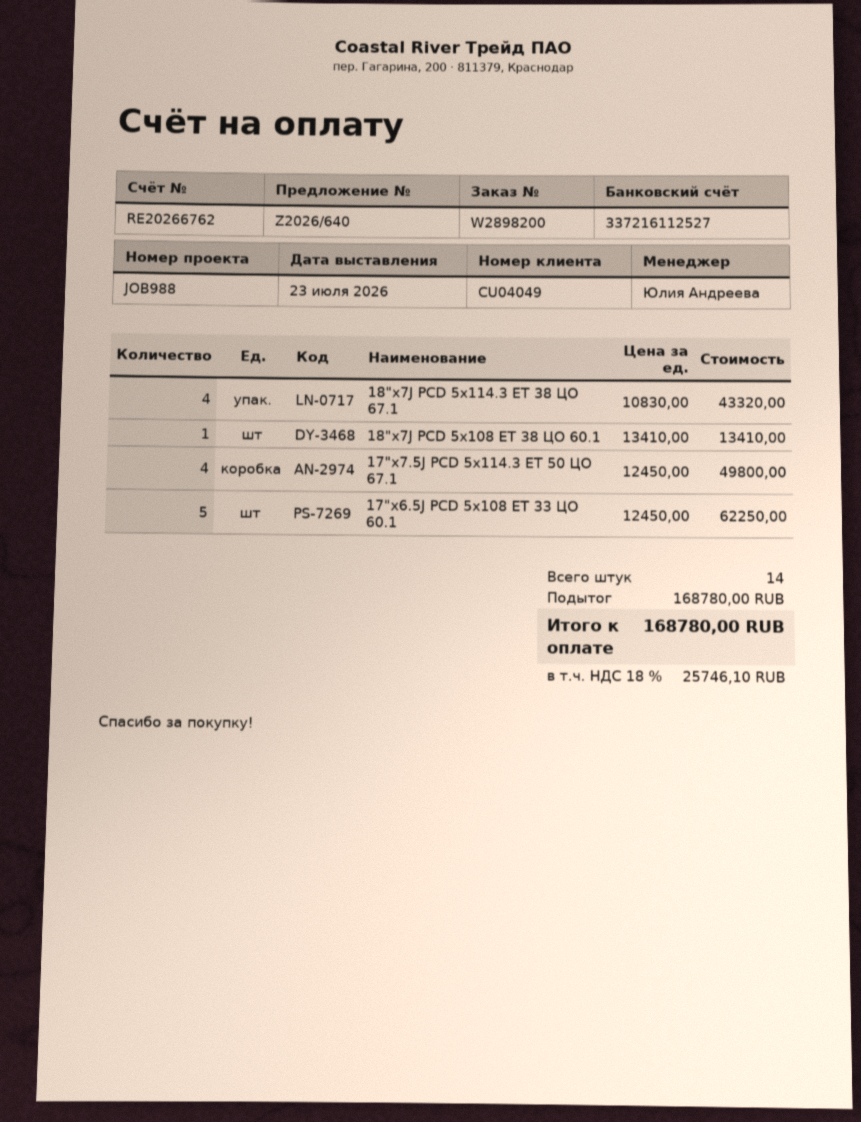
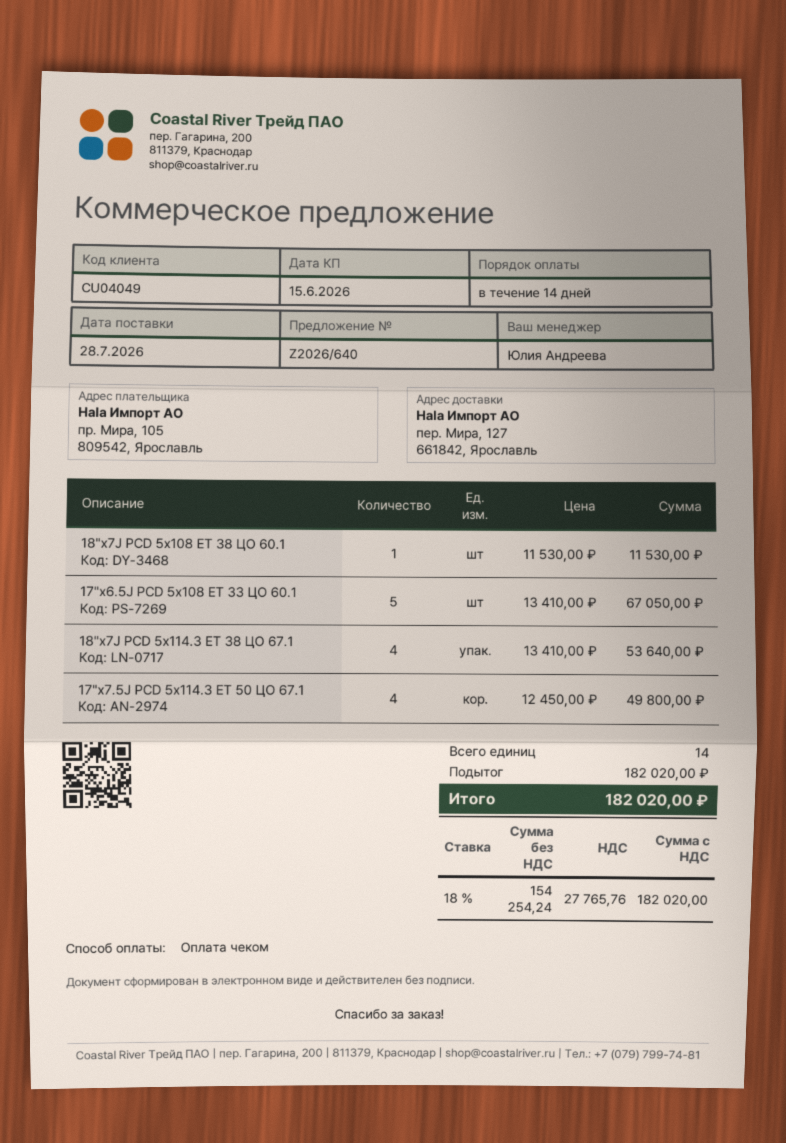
18"x7J PCD 5x114.3 ЕТ 38 ЦО 67.1: 4 x 10830.00 = 43320.00 -> 4 x 13410.00 = 53640.00
18"x7J PCD 5x108 ЕТ 38 ЦО 60.1: 1 x 13410.00 = 13410.00 -> 1 x 11530.00 = 11530.00
17"x6.5J PCD 5x108 ЕТ 33 ЦО 60.1: 5 x 12450.00 = 62250.00 -> 5 x 13410.00 = 67050.00
subtotal: 168780.00 -> 182020.00
tax: 18% = 25746.10 -> 18% = 27765.76
total: 168780.00 -> 182020.00

